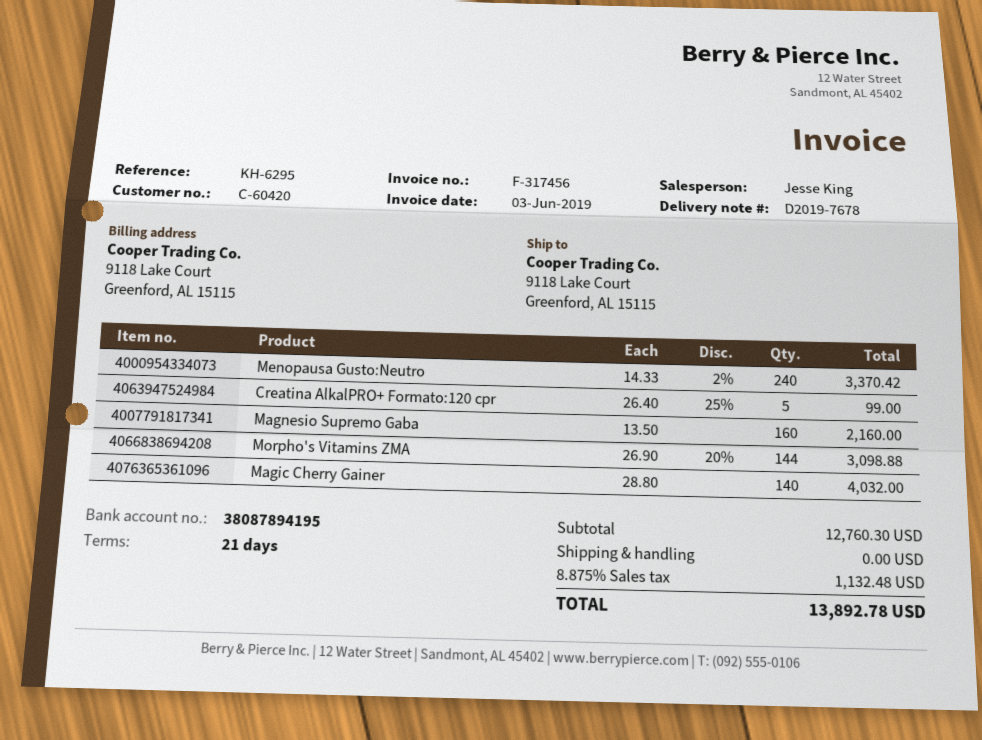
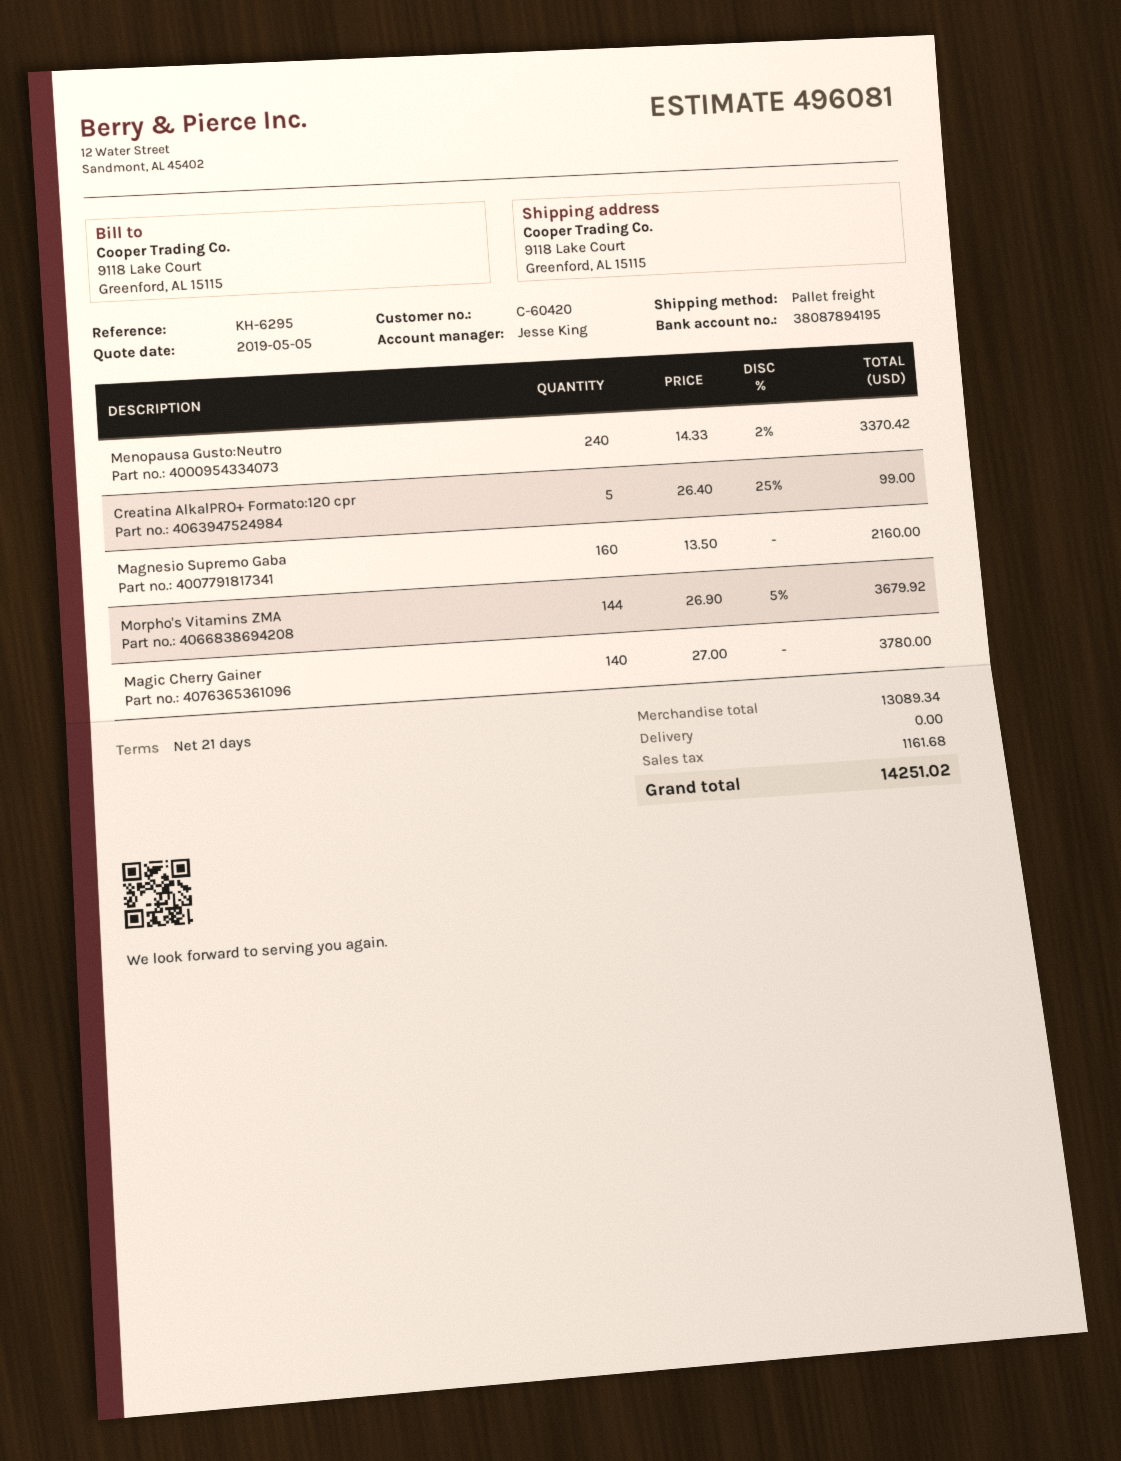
Morpho's Vitamins ZMA: 144 x 26.90 - 20% = 3098.88 -> 144 x 26.90 - 5% = 3679.92
Magic Cherry Gainer: 140 x 28.80 = 4032.00 -> 140 x 27.00 = 3780.00
subtotal: 12760.30 -> 13089.34
tax: 1132.48 -> 1161.68
total: 13892.78 -> 14251.02

